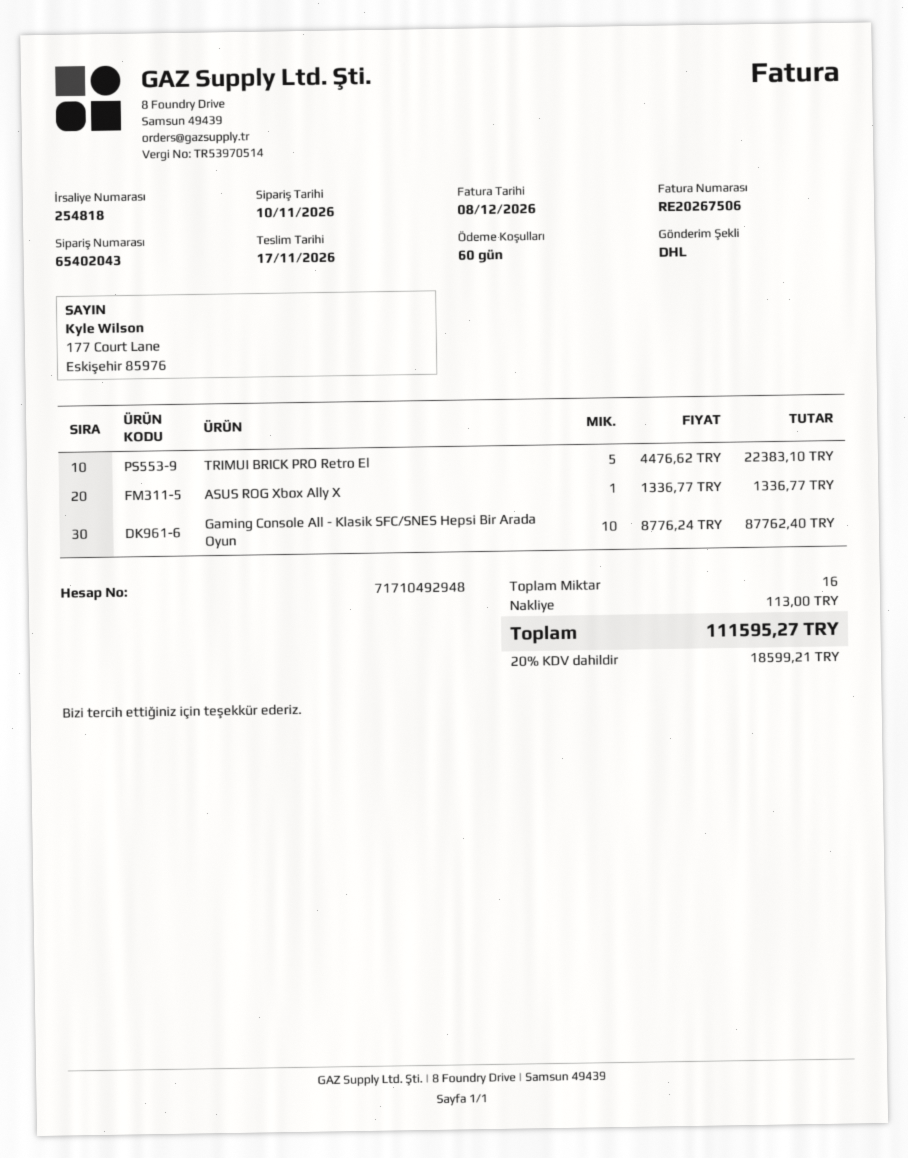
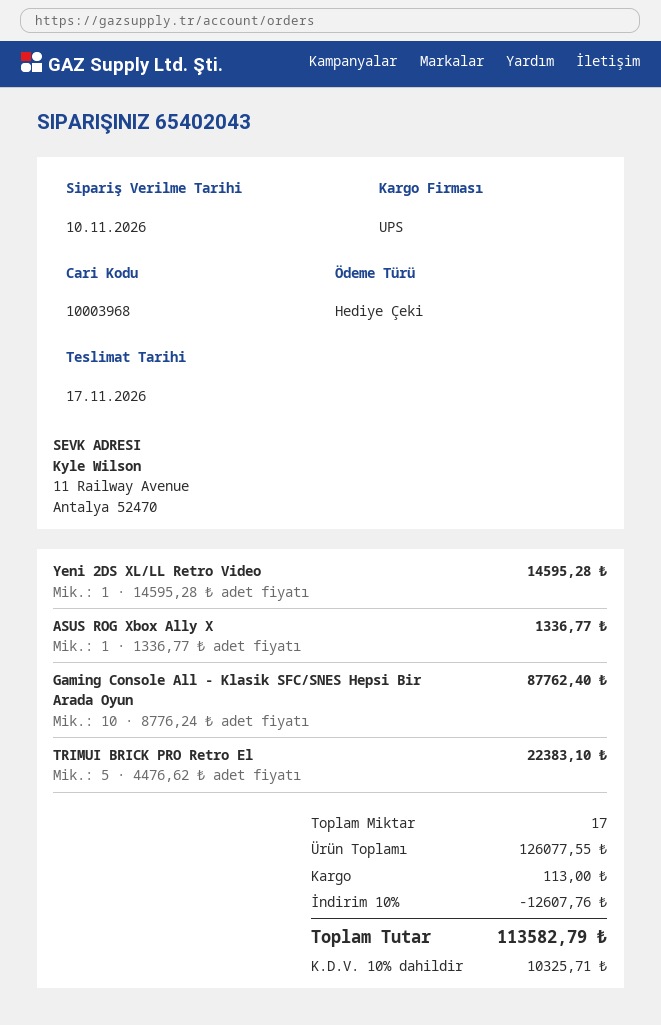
shipping method: DHL -> UPS
Yeni 2DS XL/LL Retro Video: none -> 1 x 14595.28 = 14595.28
total quantity: 16 -> 17
discount: none -> 10% = 12607.76
tax: 20% = 18599.21 -> 10% = 10325.71
total: 111595.27 -> 113582.79

